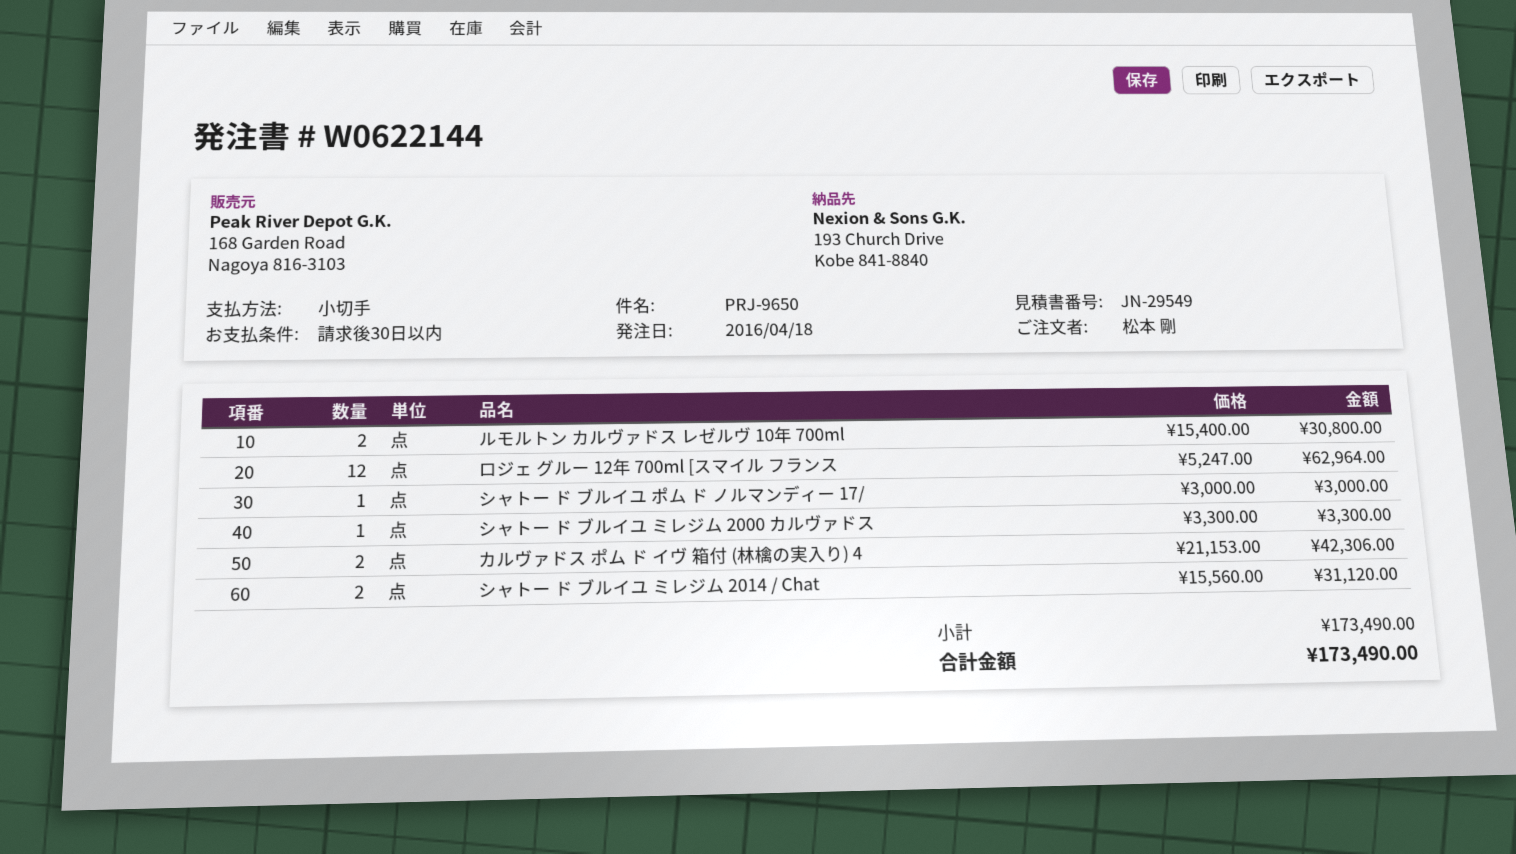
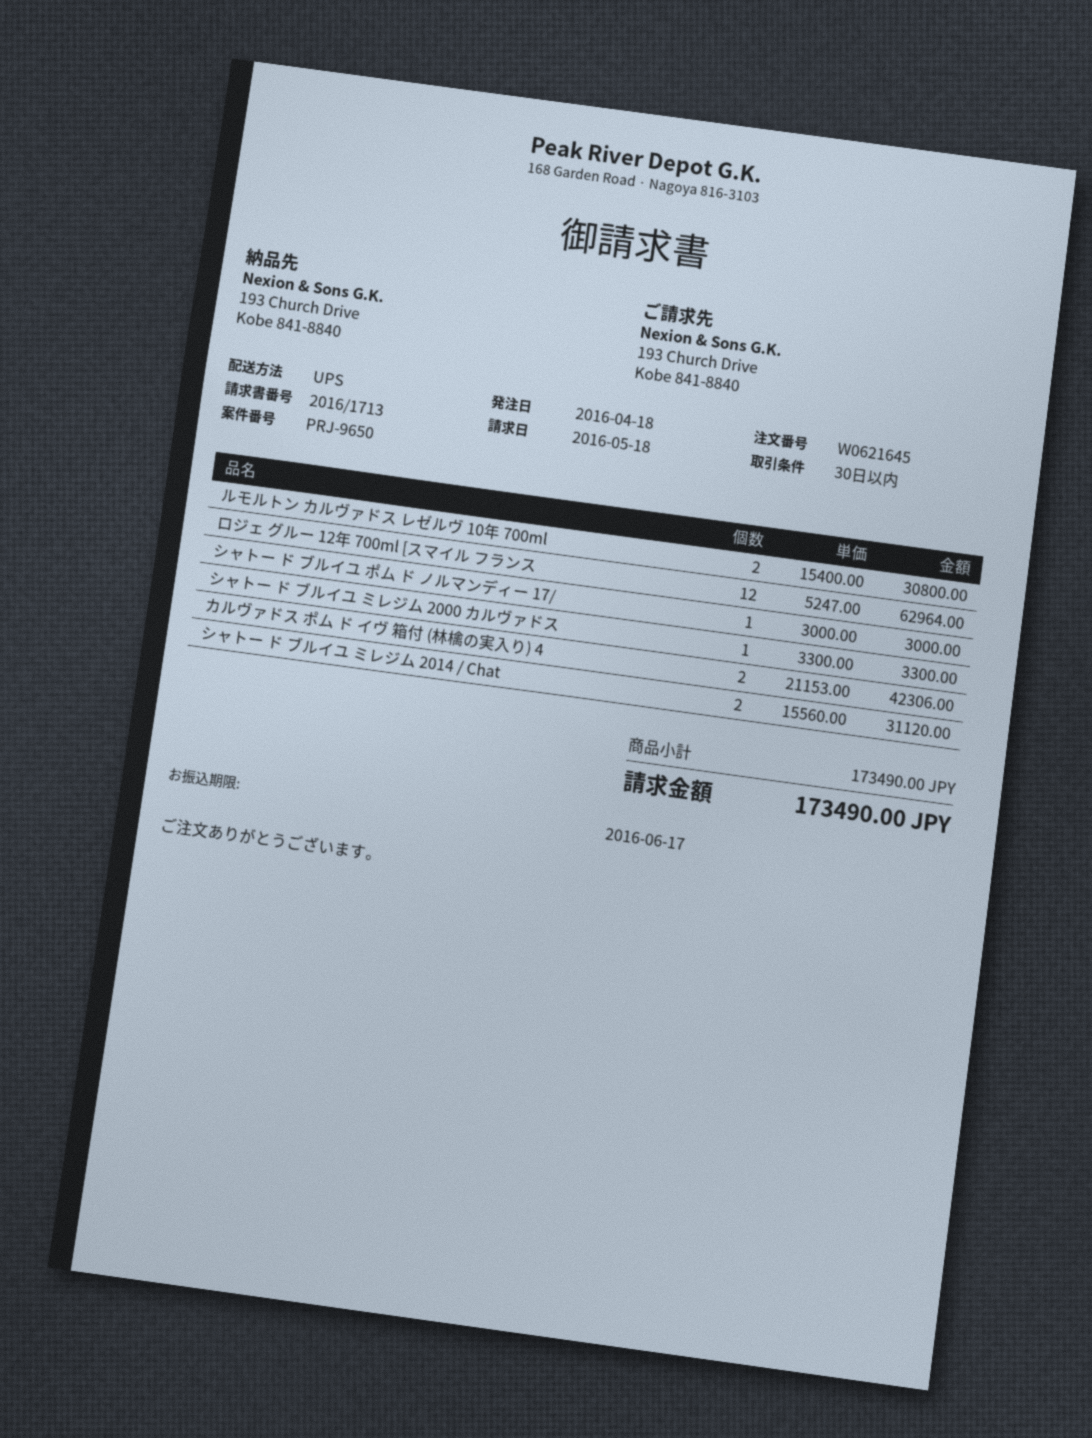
order number: W0622144 -> W0621645

